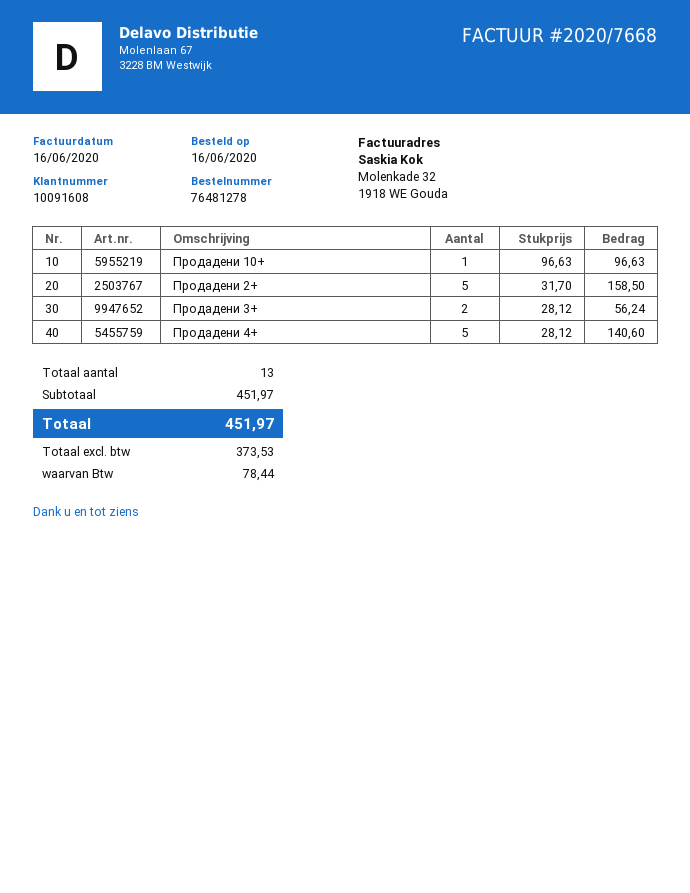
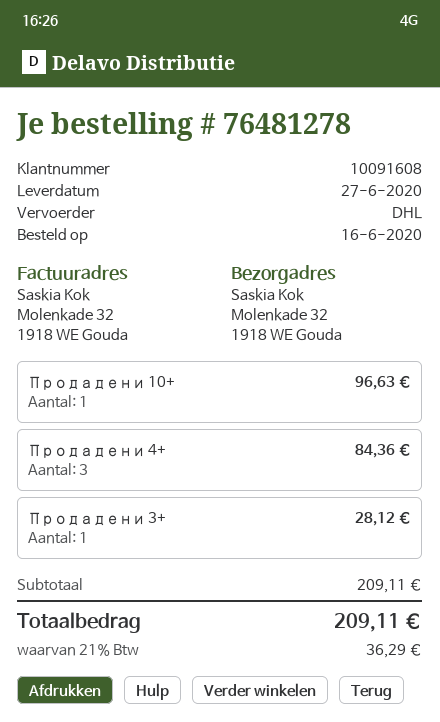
Продадени 2+: 5 for 158.50 -> none
Продадени 3+: 2 for 56.24 -> 1 for 28.12
Продадени 4+: 5 for 140.60 -> 3 for 84.36
subtotal: 451.97 -> 209.11
tax: 78.44 -> 36.29
total: 451.97 -> 209.11

